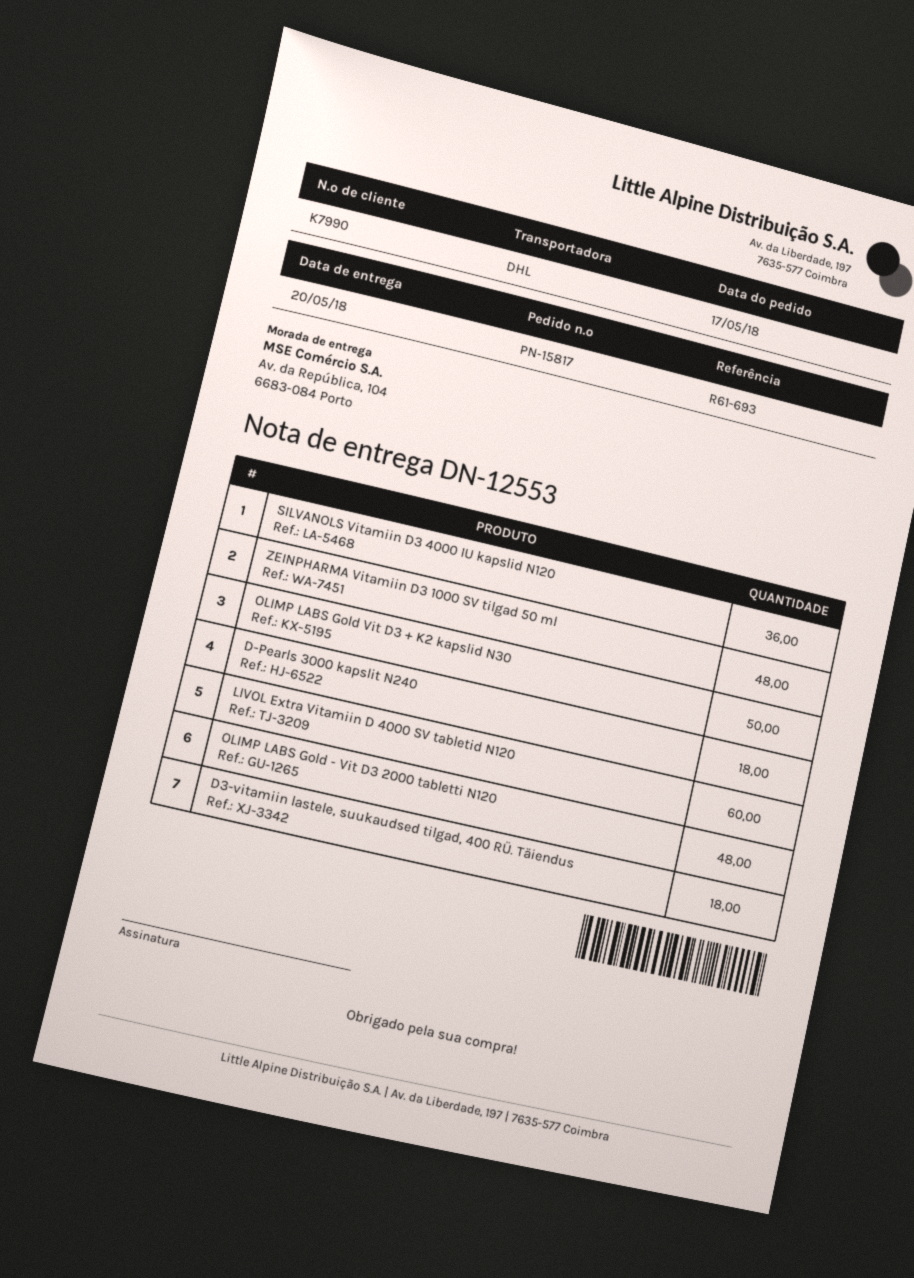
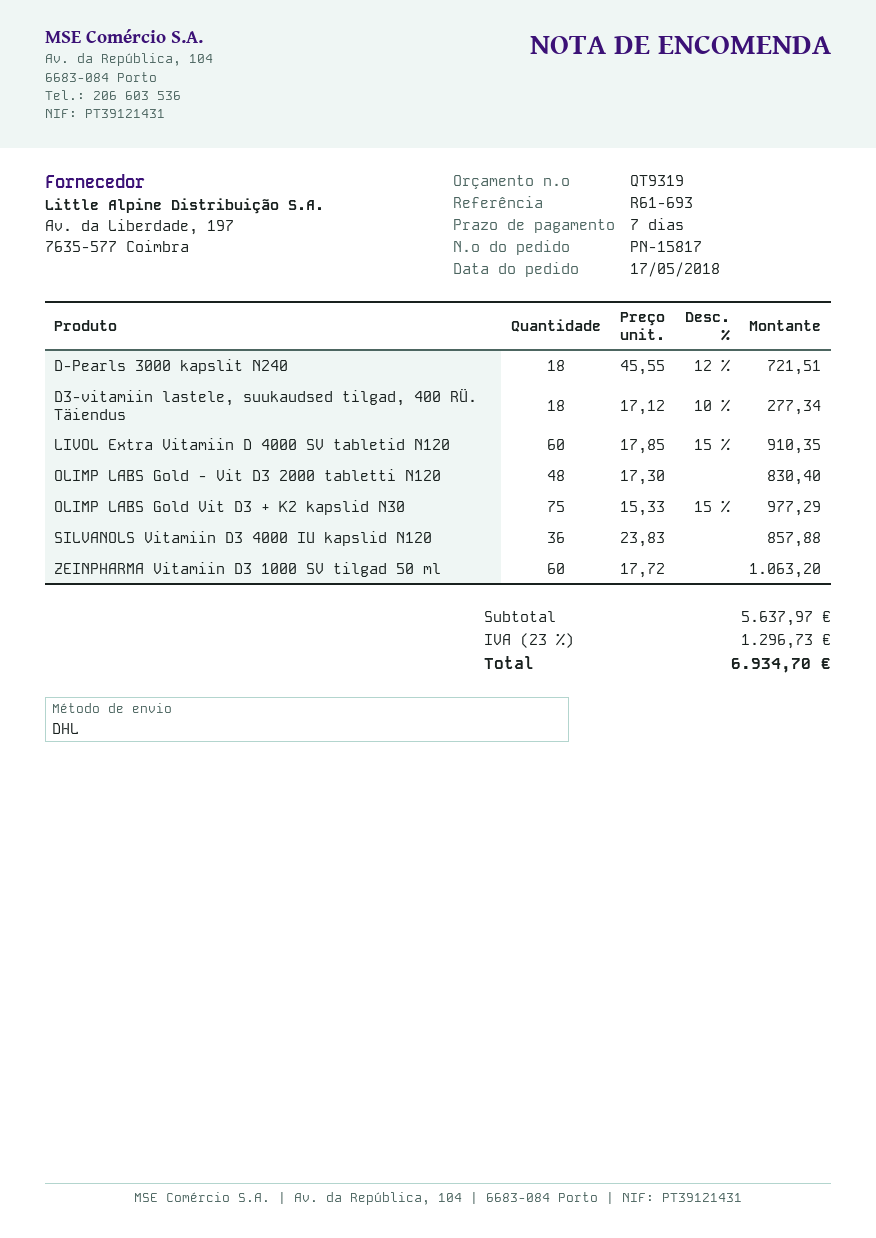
ZEINPHARMA Vitamiin D3 1000 SV tilgad 50 ml: 48 -> 60
OLIMP LABS Gold Vit D3 + K2 kapslid N30: 50 -> 75

